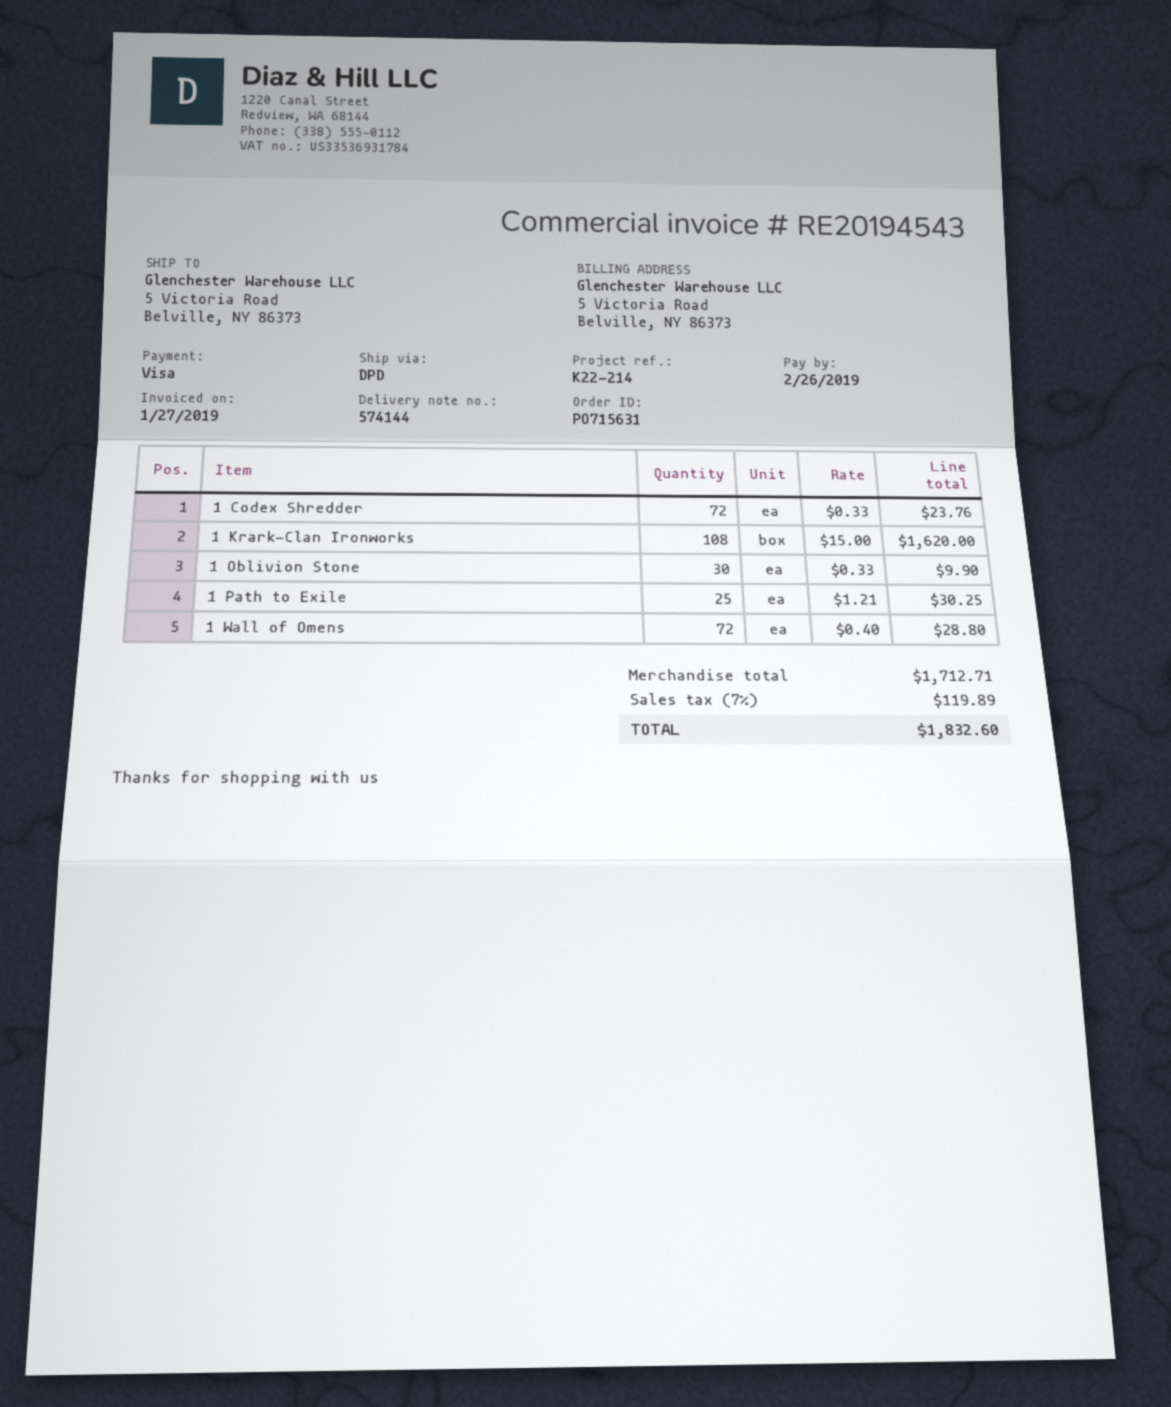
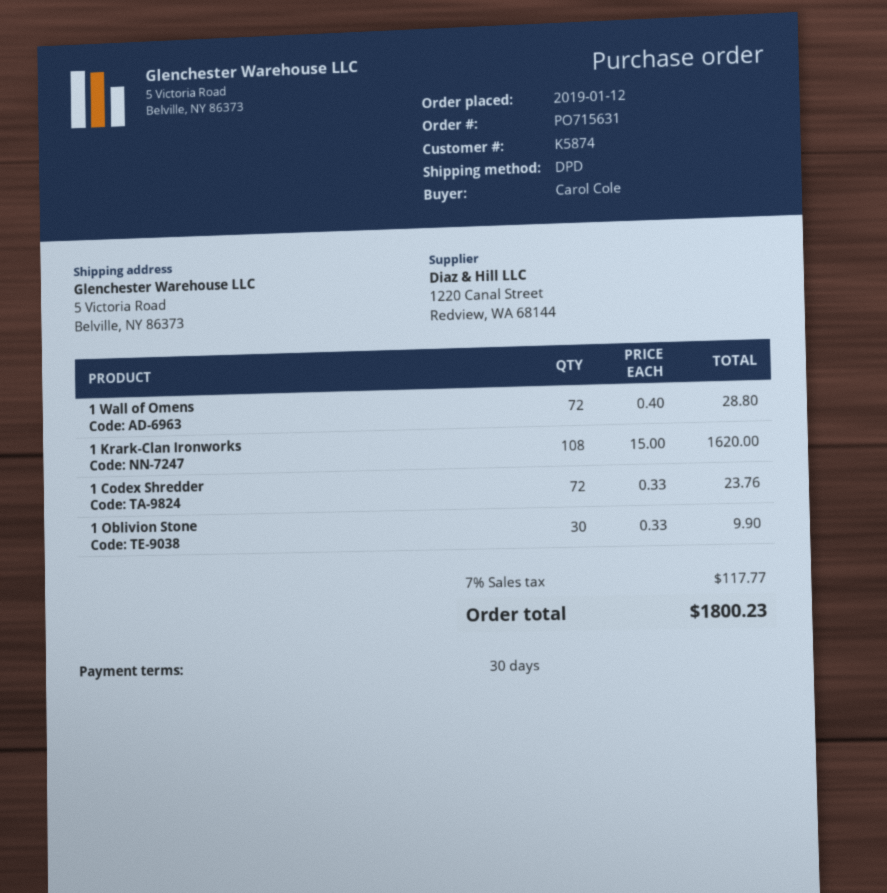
1 Path to Exile: 25 x 1.21 = 30.25 -> none
tax: 7% = 119.89 -> 7% = 117.77
total: 1832.60 -> 1800.23

